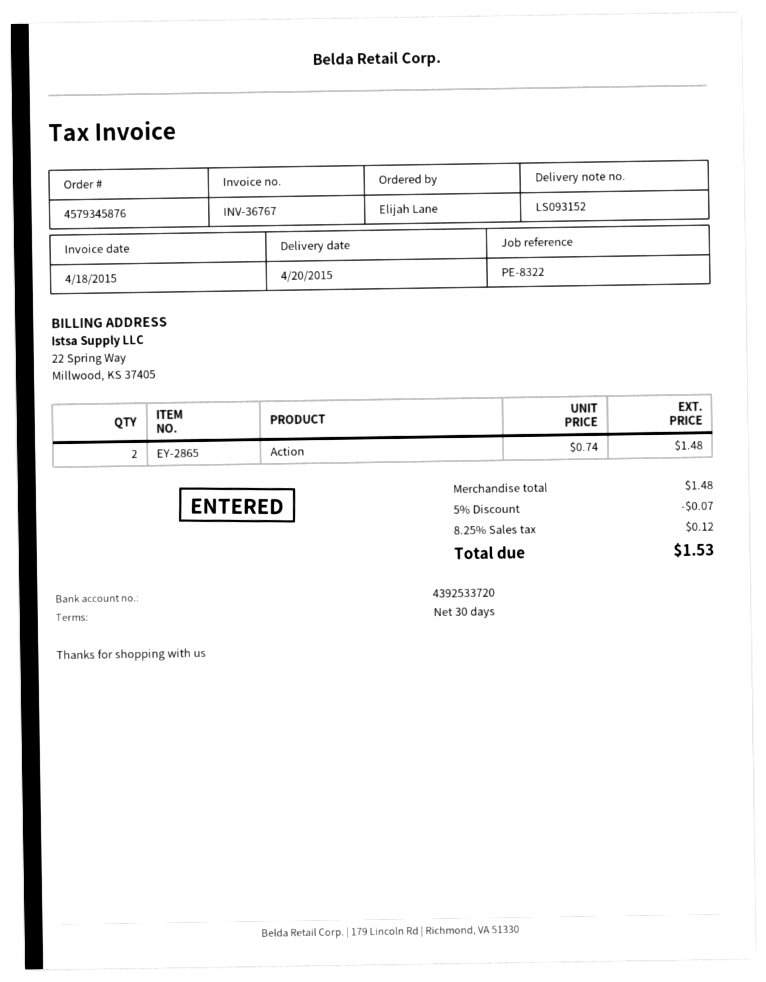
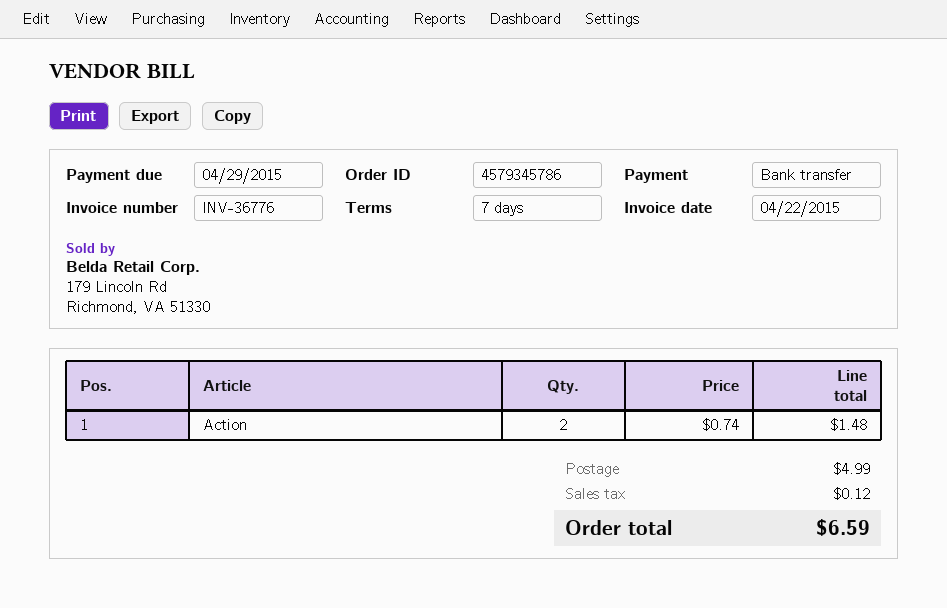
order number: 4579345876 -> 4579345786
invoice number: INV-36767 -> INV-36776
invoice date: 2015-04-18 -> 2015-04-22
payment terms: 30 days -> 7 days
discount: 5% = 0.07 -> none
shipping: none -> 4.99
total: 1.53 -> 6.59

